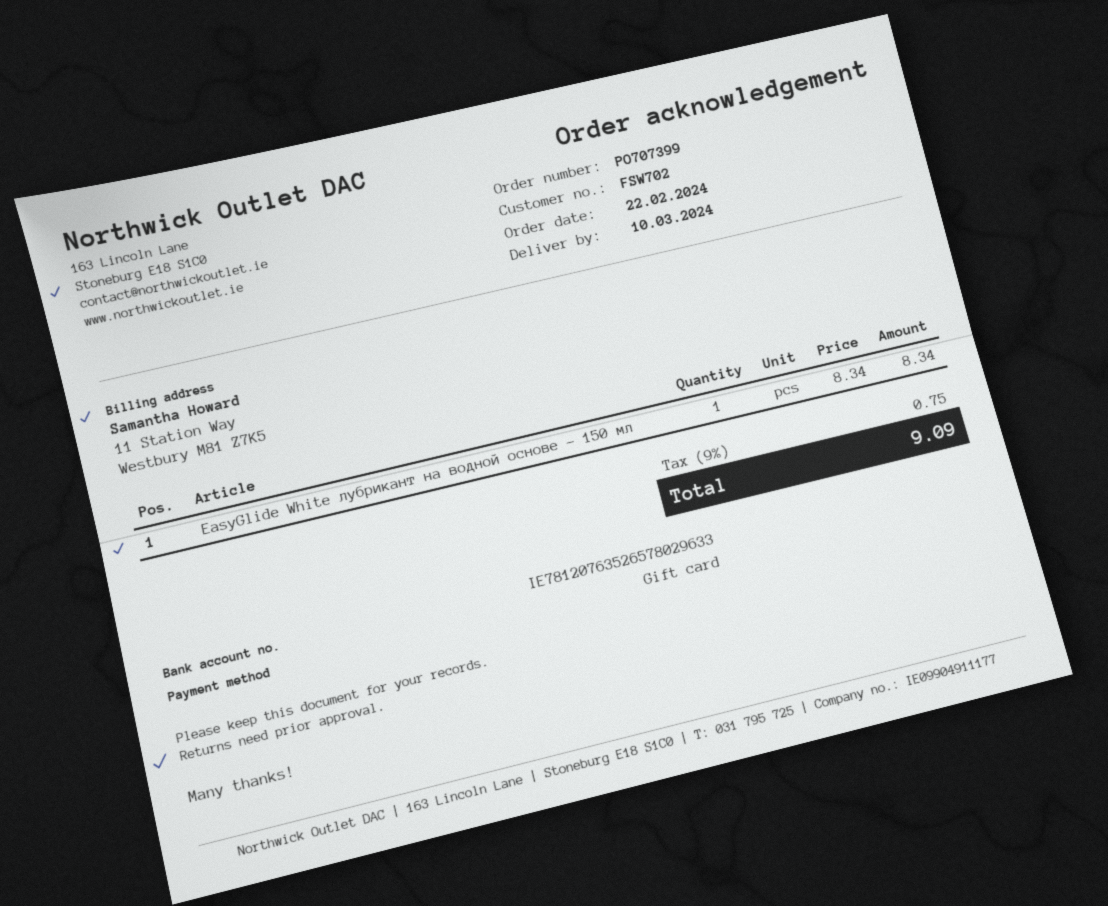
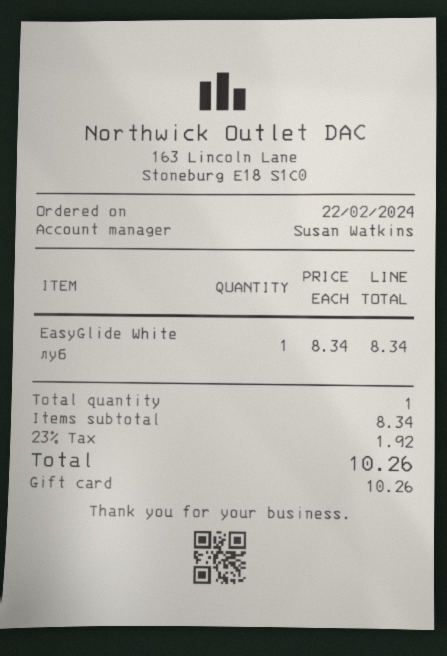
tax: 9% = 0.75 -> 23% = 1.92
total: 9.09 -> 10.26

